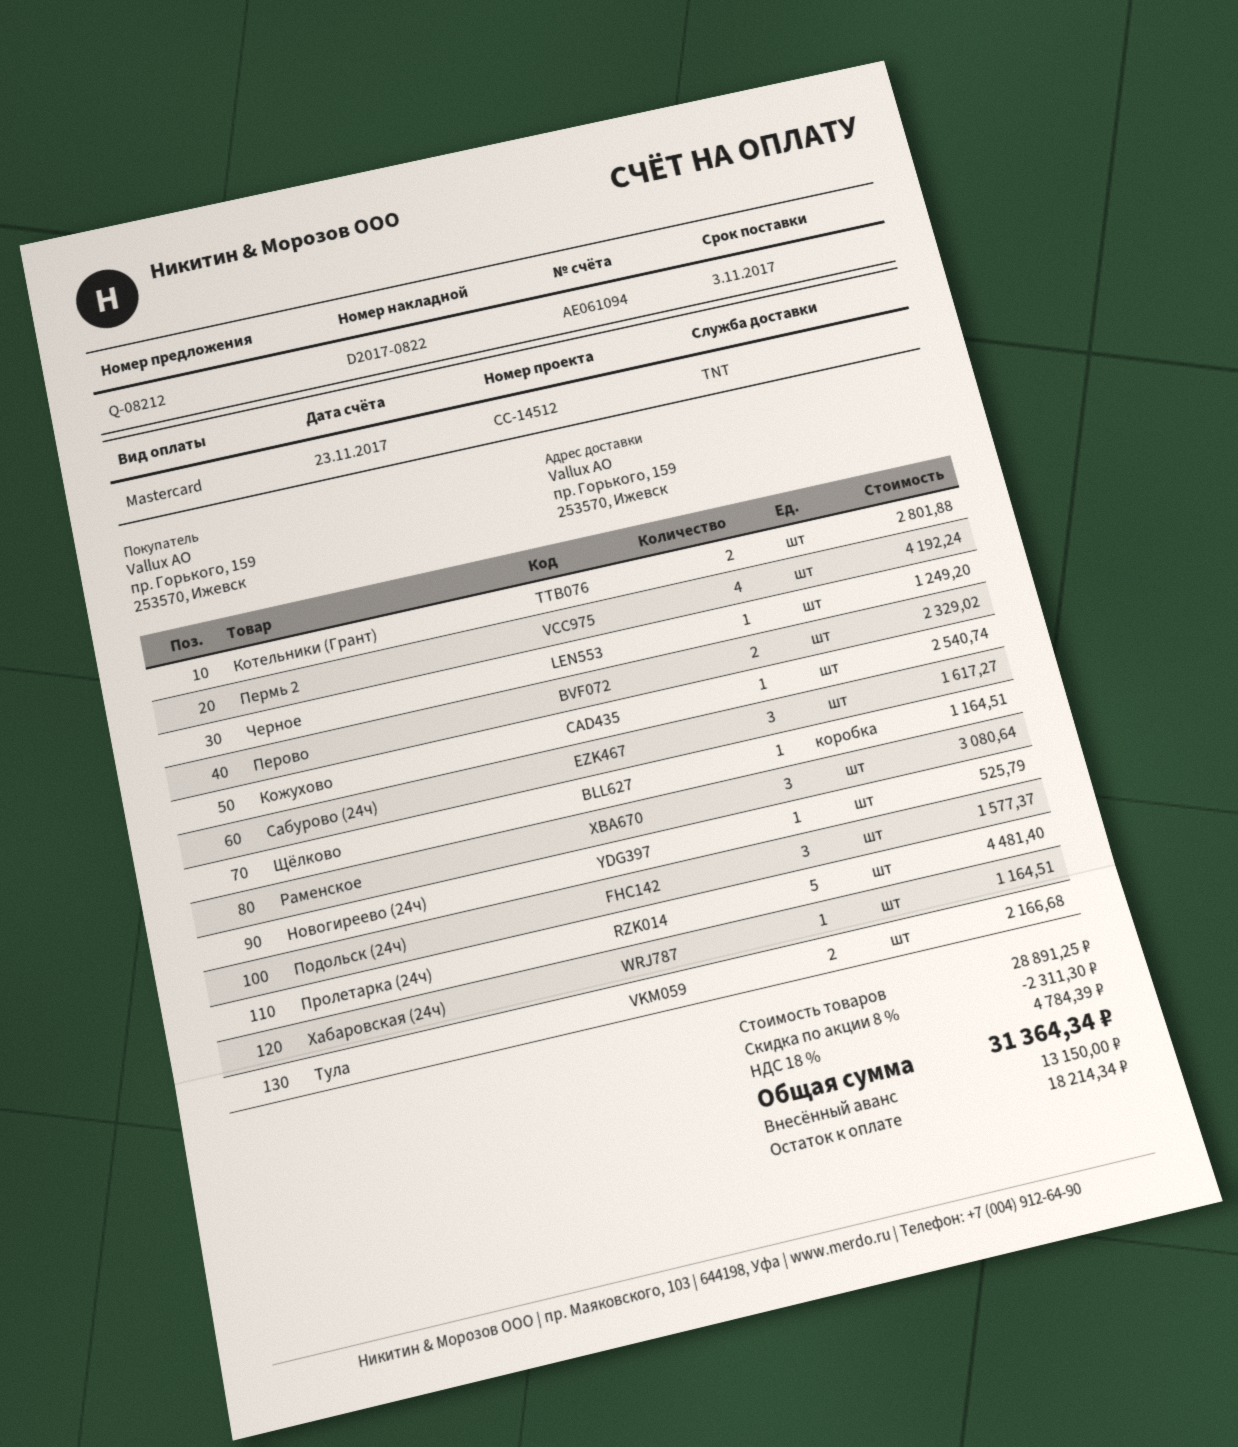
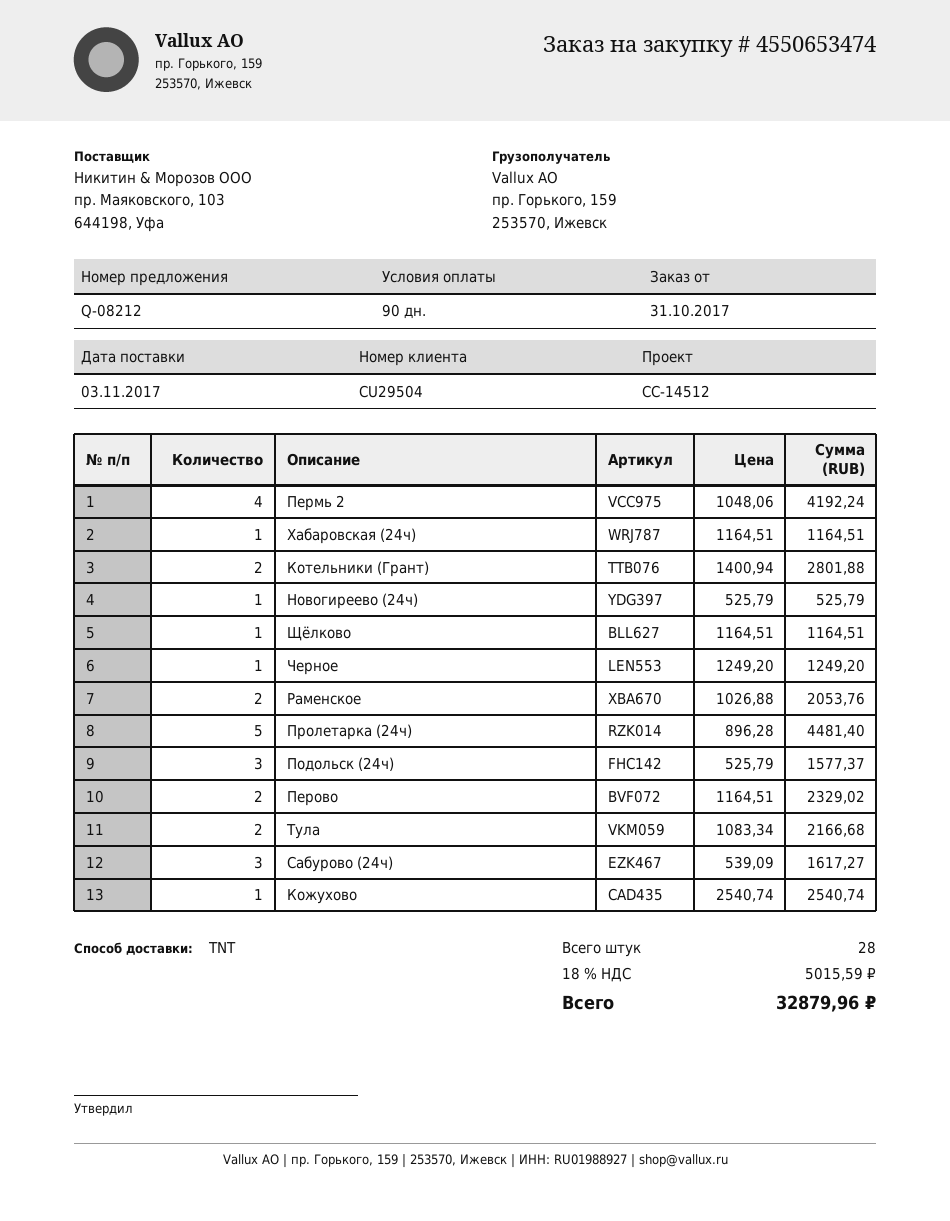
Раменское: 3 for 3080.64 -> 2 for 2053.76
discount: 8% = 2311.30 -> none
tax: 18% = 4784.39 -> 18% = 5015.59
total: 31364.34 -> 32879.96

